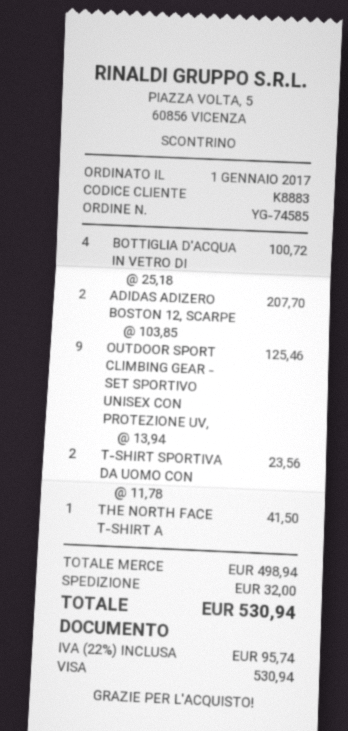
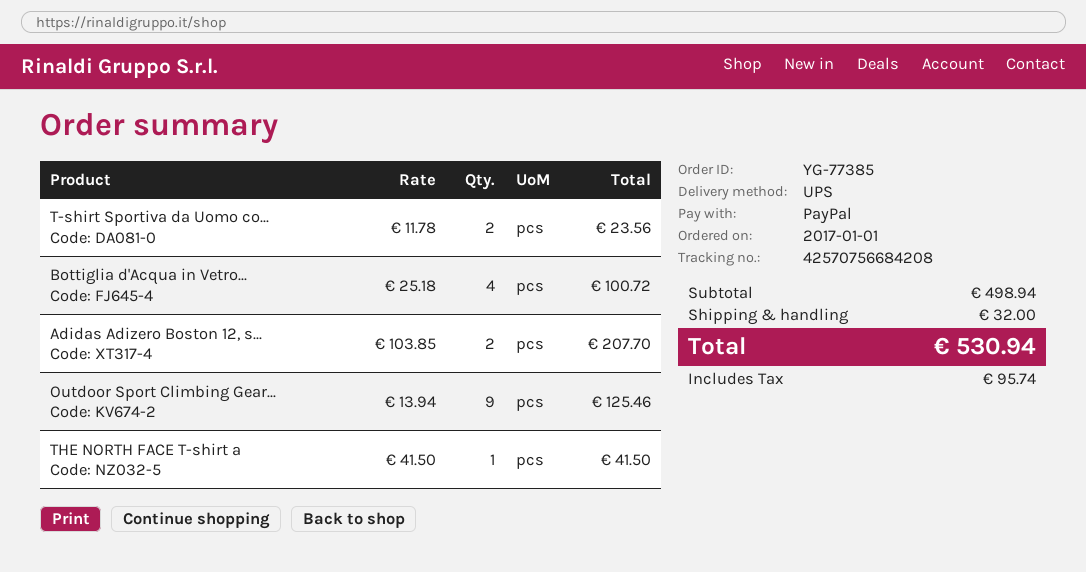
order number: YG-74585 -> YG-77385
payment method: Visa -> PayPal

